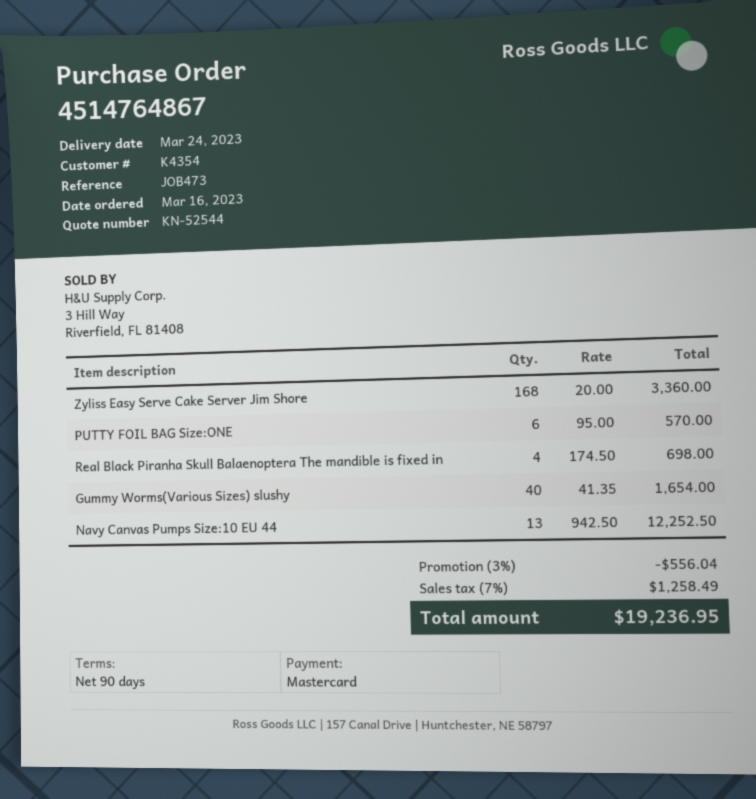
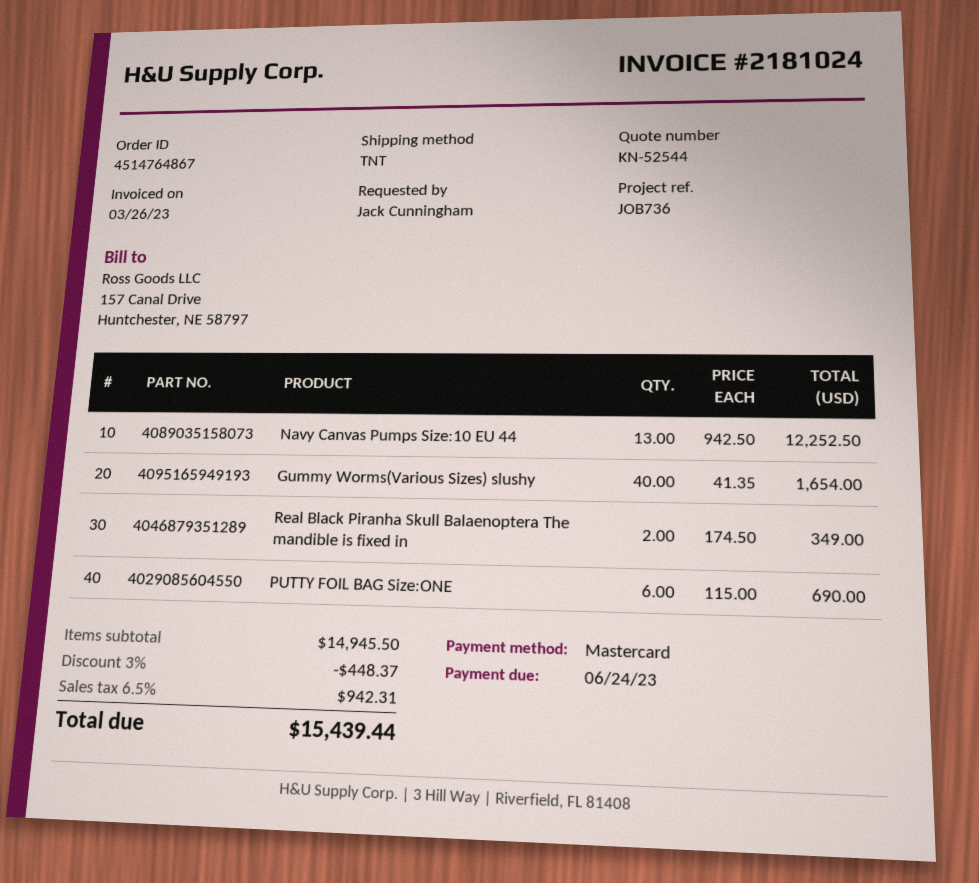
reference: JOB473 -> JOB736
Zyliss Easy Serve Cake Server Jim Shore: 168 x 20.00 = 3360.00 -> none
PUTTY FOIL BAG Size:ONE: 6 x 95.00 = 570.00 -> 6 x 115.00 = 690.00
Real Black Piranha Skull Balaenoptera The mandible is fixed in: 4 x 174.50 = 698.00 -> 2 x 174.50 = 349.00
discount: 3% = 556.04 -> 3% = 448.37
tax: 7% = 1258.49 -> 6.5% = 942.31
total: 19236.95 -> 15439.44

